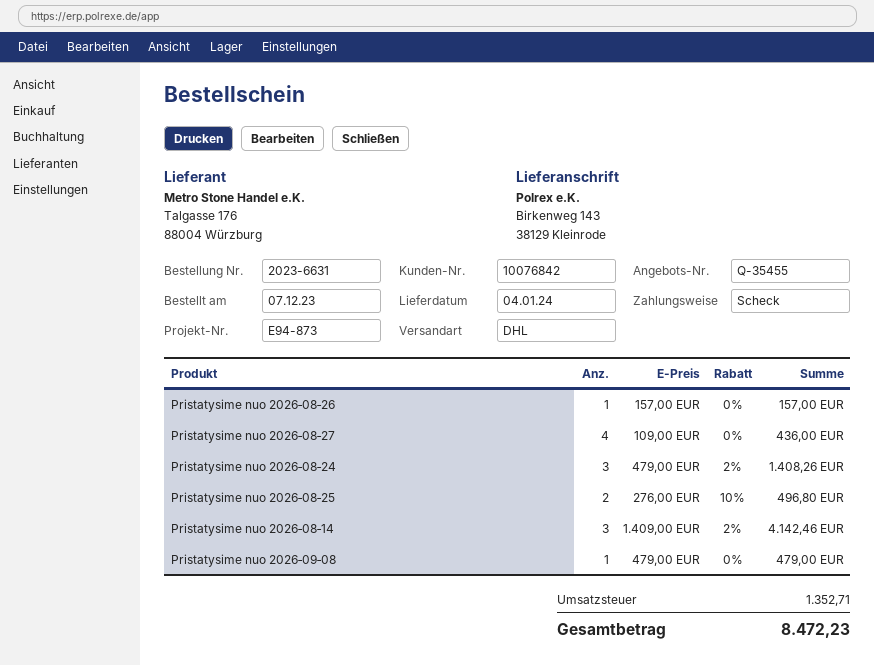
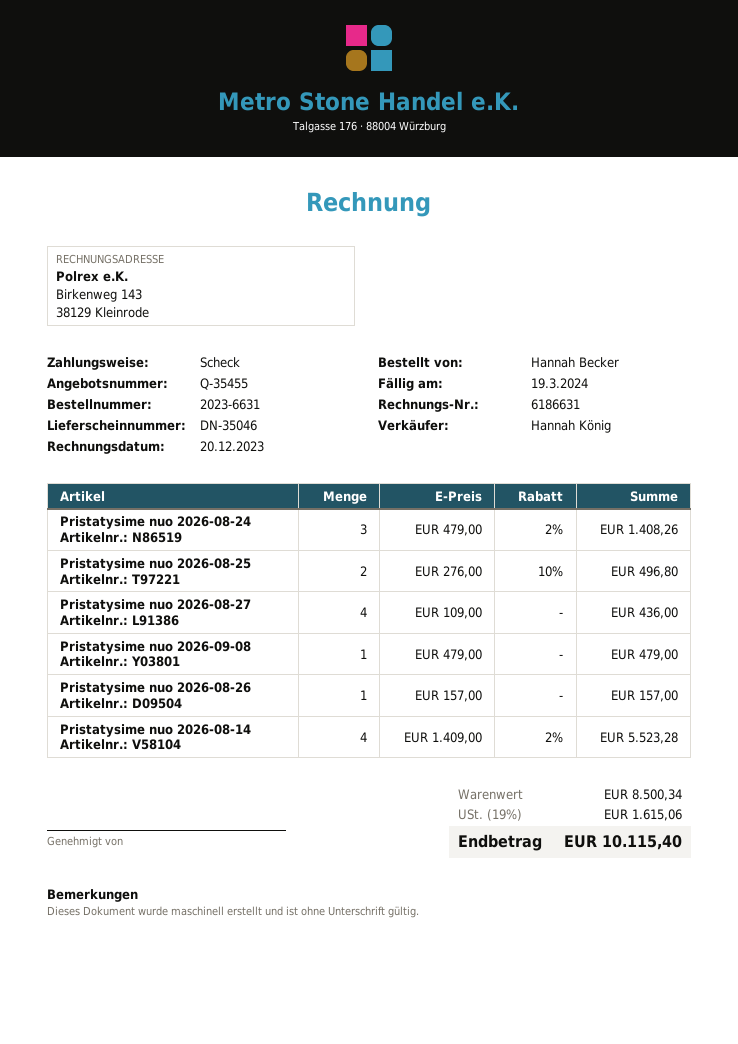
Pristatysime nuo 2026‑08‑14: 3 x 1409.00 - 2% = 4142.46 -> 4 x 1409.00 - 2% = 5523.28
tax: 1352.71 -> 1615.06
total: 8472.23 -> 10115.40

